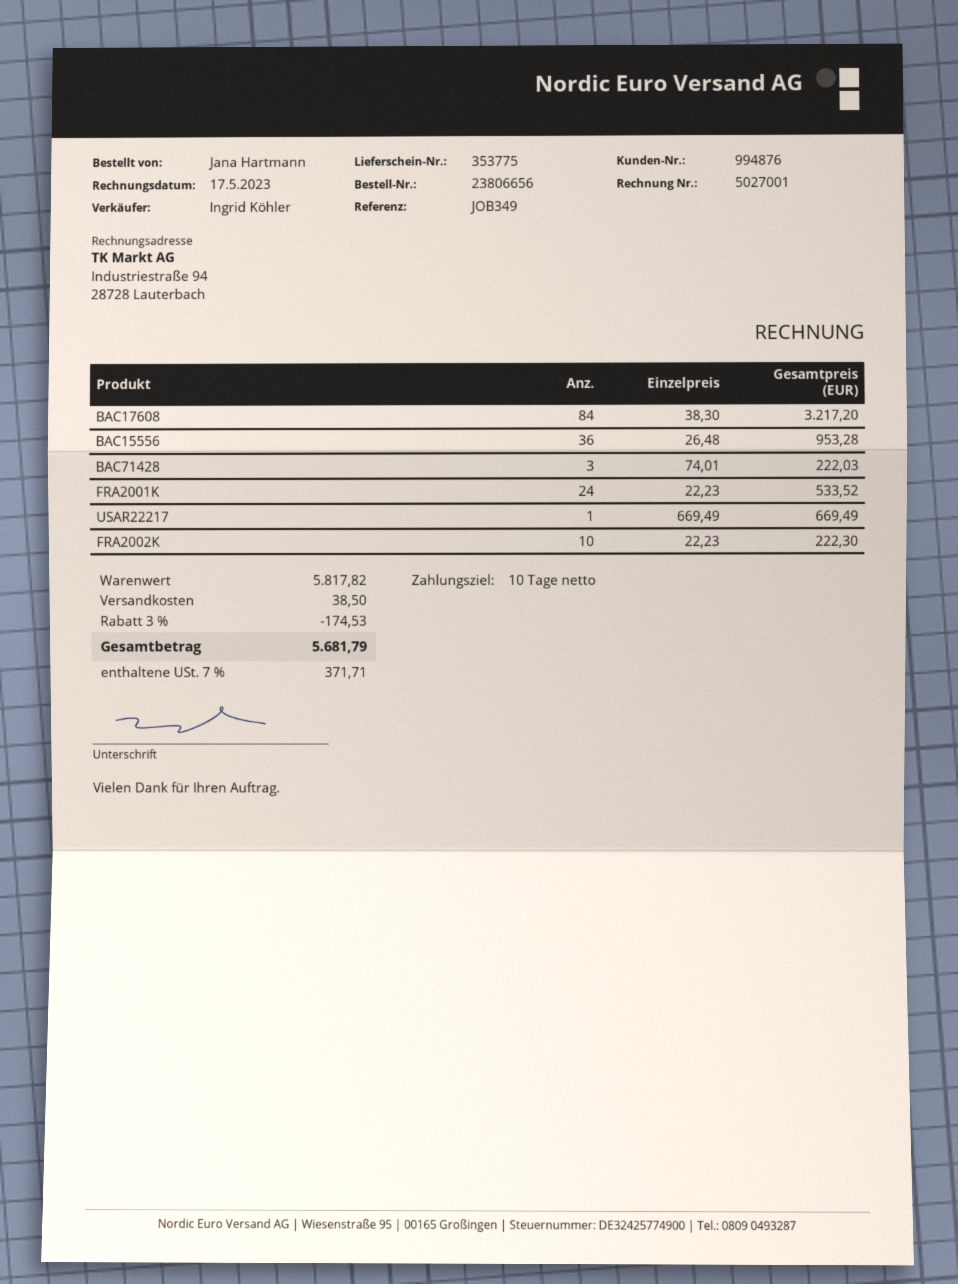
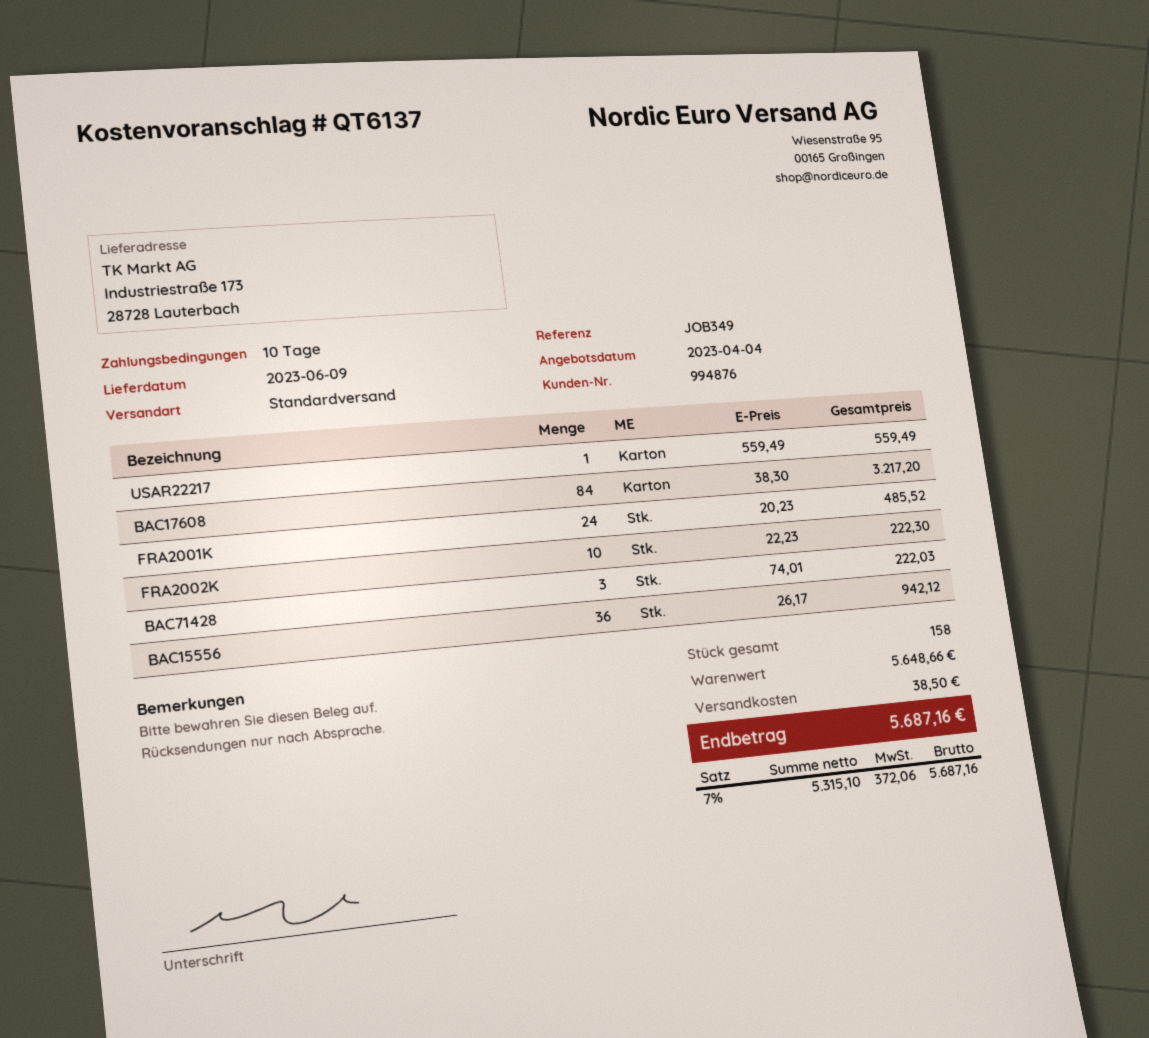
BAC15556: 36 x 26.48 = 953.28 -> 36 x 26.17 = 942.12
FRA2001K: 24 x 22.23 = 533.52 -> 24 x 20.23 = 485.52
USAR22217: 1 x 669.49 = 669.49 -> 1 x 559.49 = 559.49
subtotal: 5817.82 -> 5648.66
discount: 3% = 174.53 -> none
tax: 7% = 371.71 -> 7% = 372.06
total: 5681.79 -> 5687.16

